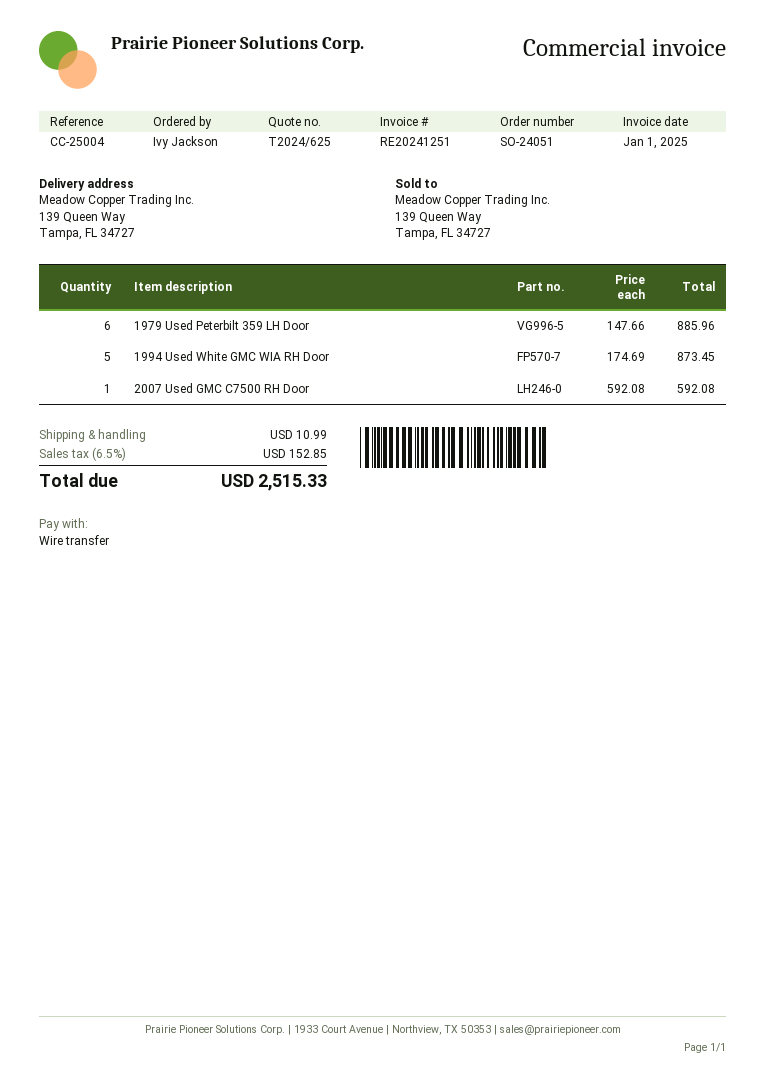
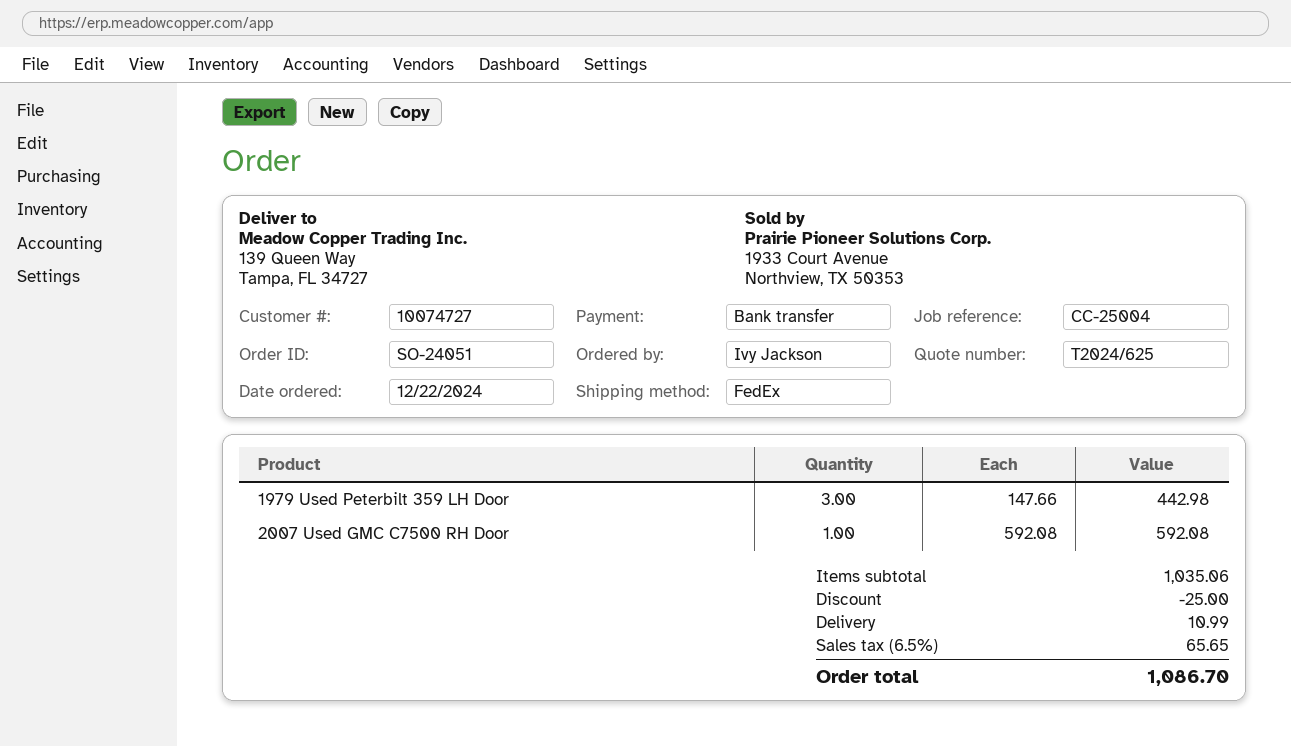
1979 Used Peterbilt 359 LH Door: 6 x 147.66 = 885.96 -> 3 x 147.66 = 442.98
1994 Used White GMC WIA RH Door: 5 x 174.69 = 873.45 -> none
discount: none -> 25.00
tax: 6.5% = 152.85 -> 6.5% = 65.65
total: 2515.33 -> 1086.70

